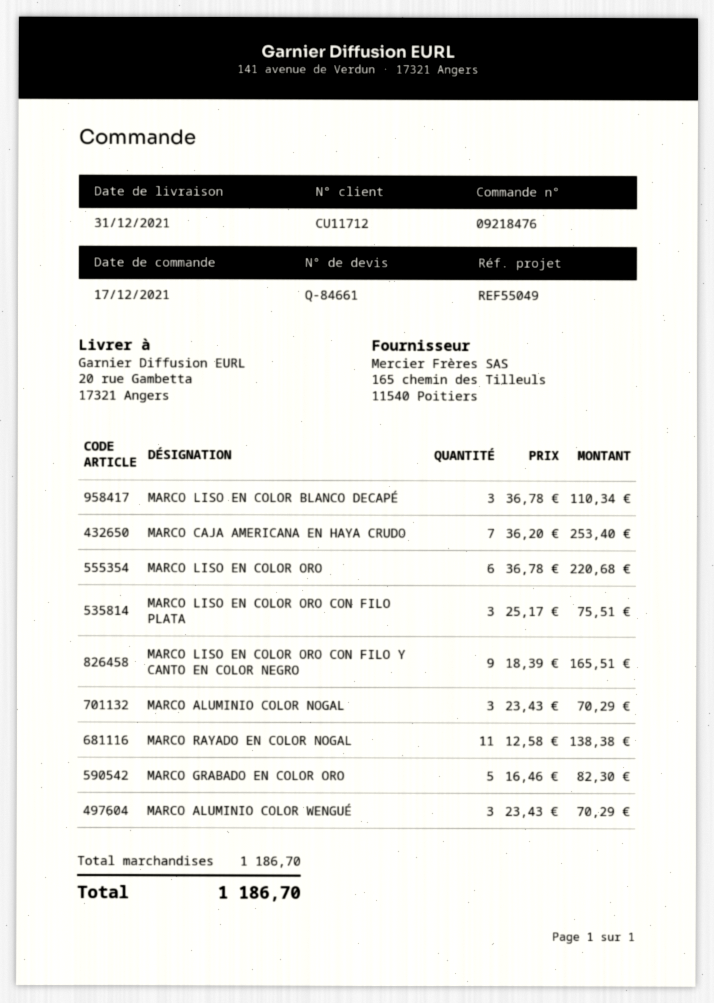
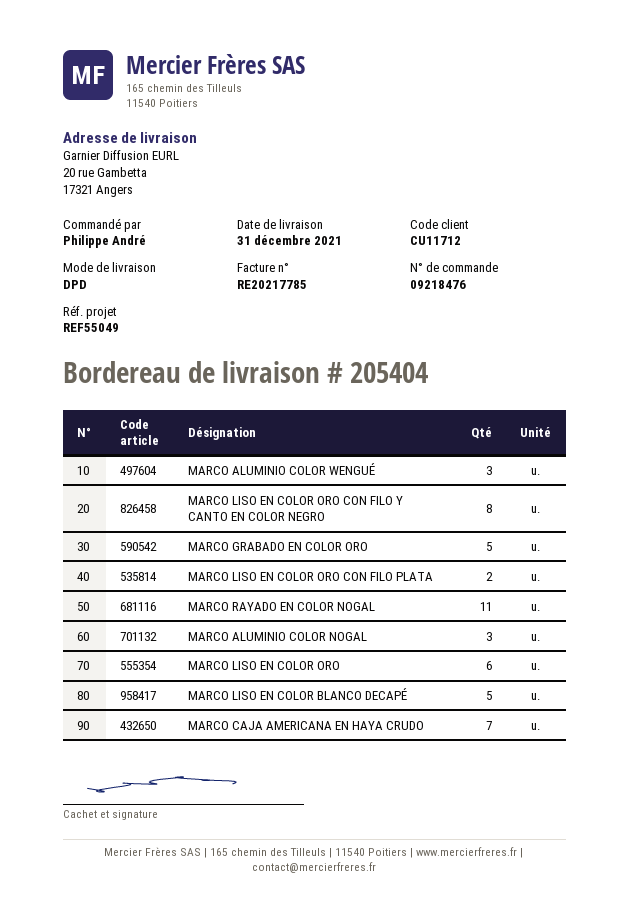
MARCO LISO EN COLOR BLANCO DECAPÉ: 3 -> 5
MARCO LISO EN COLOR ORO CON FILO PLATA: 3 -> 2
MARCO LISO EN COLOR ORO CON FILO Y CANTO EN COLOR NEGRO: 9 -> 8

